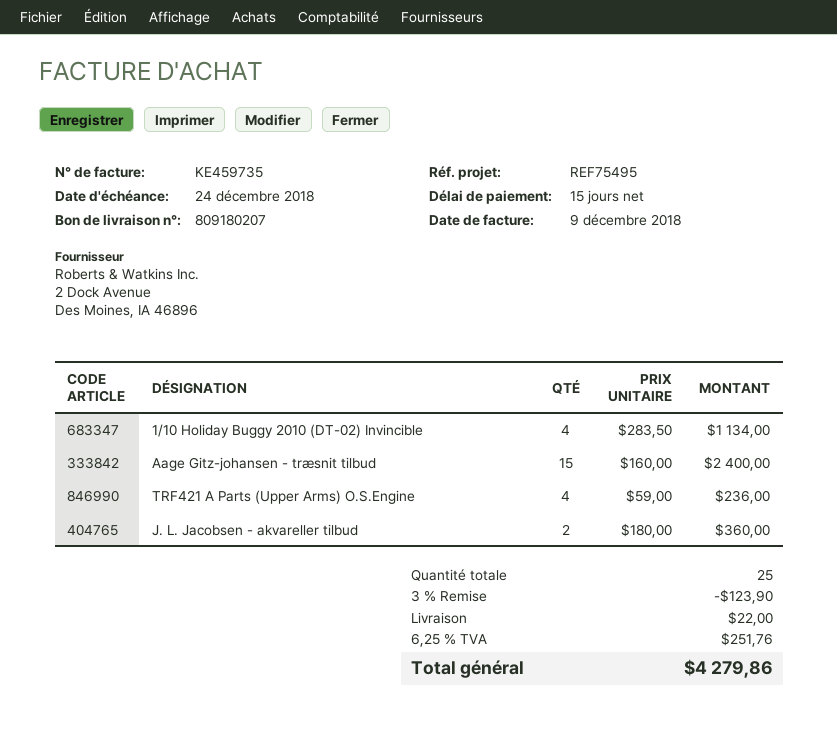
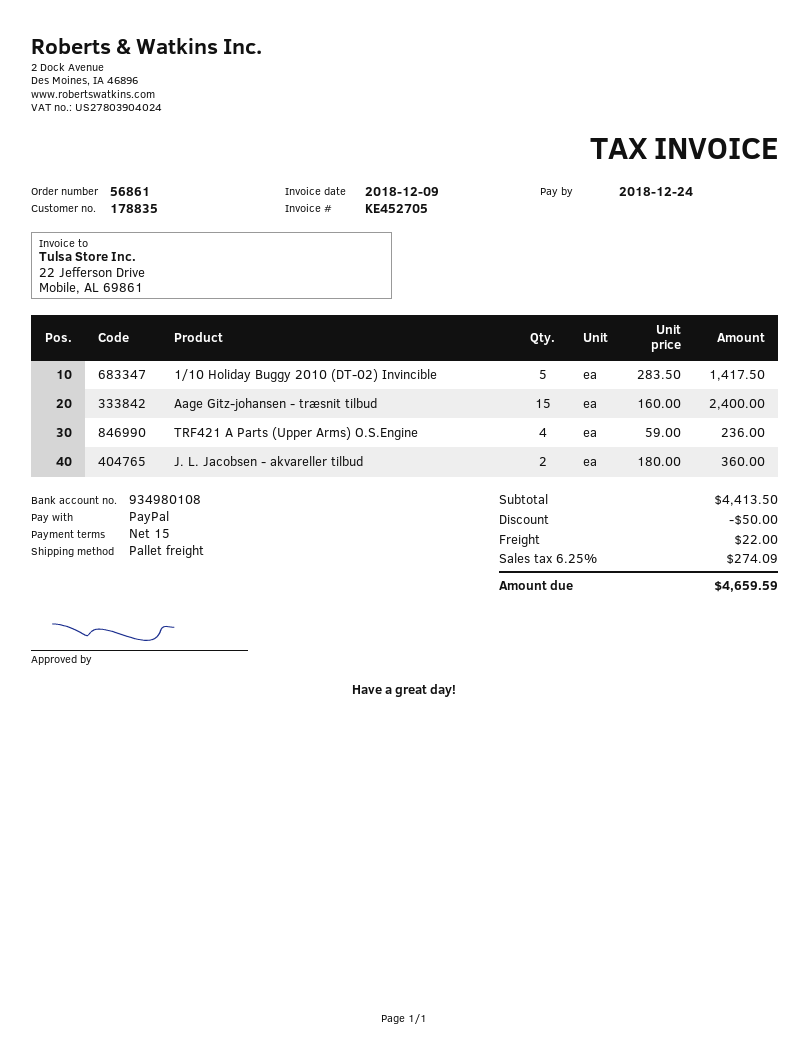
invoice number: KE459735 -> KE452705
1/10 Holiday Buggy 2010 (DT-02) Invincible: 4 x 283.50 = 1134.00 -> 5 x 283.50 = 1417.50
discount: 123.90 -> 50.00
tax: 6.25% = 251.76 -> 6.25% = 274.09
total: 4279.86 -> 4659.59

